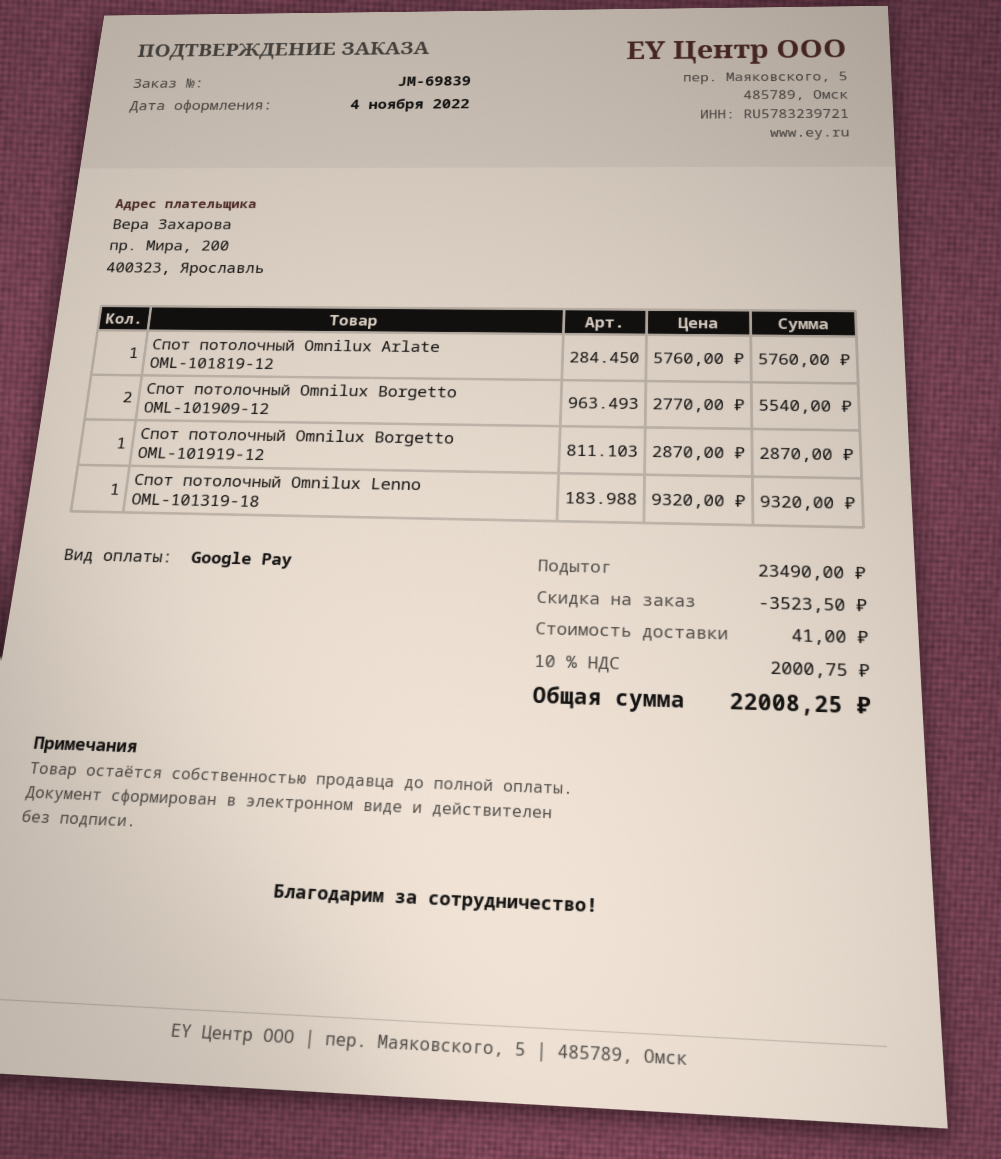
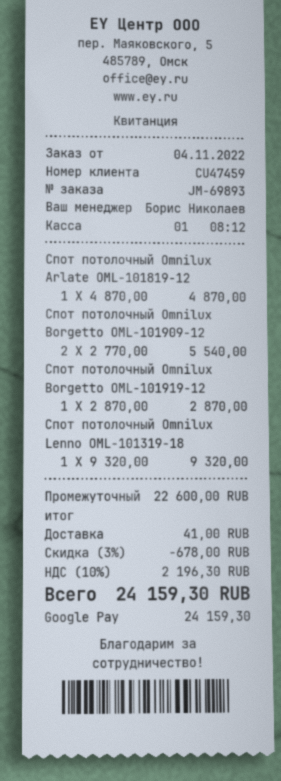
order number: JM-69839 -> JM-69893
Спот потолочный Omnilux Arlate OML-101819-12: 1 x 5760.00 = 5760.00 -> 1 x 4870.00 = 4870.00
subtotal: 23490.00 -> 22600.00
discount: 3523.50 -> 678.00
tax: 10% = 2000.75 -> 10% = 2196.30
total: 22008.25 -> 24159.30

